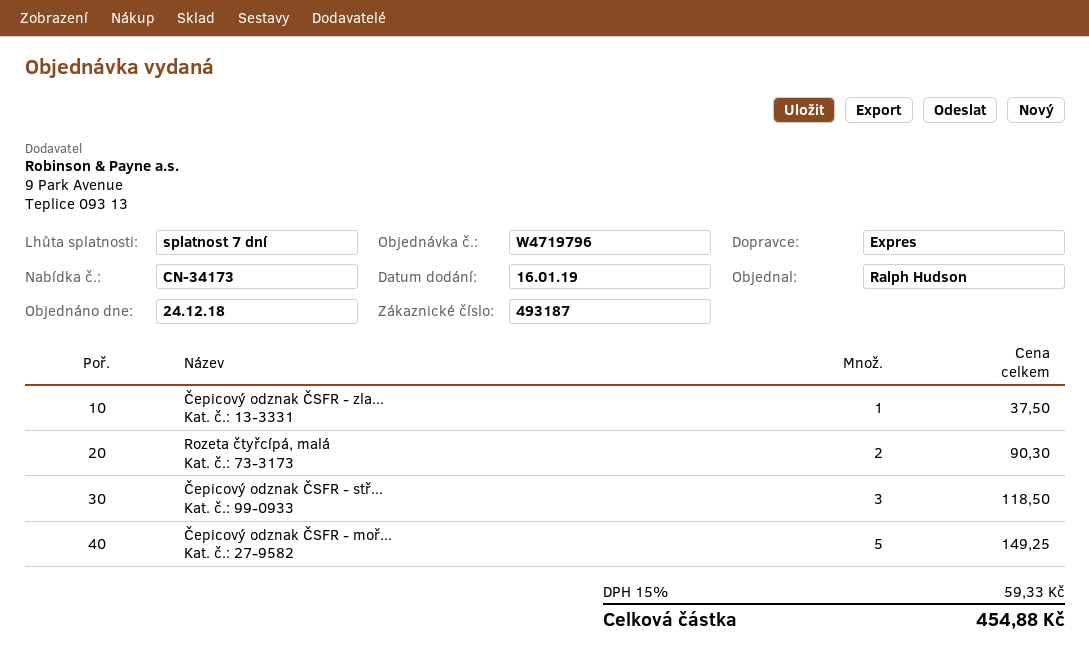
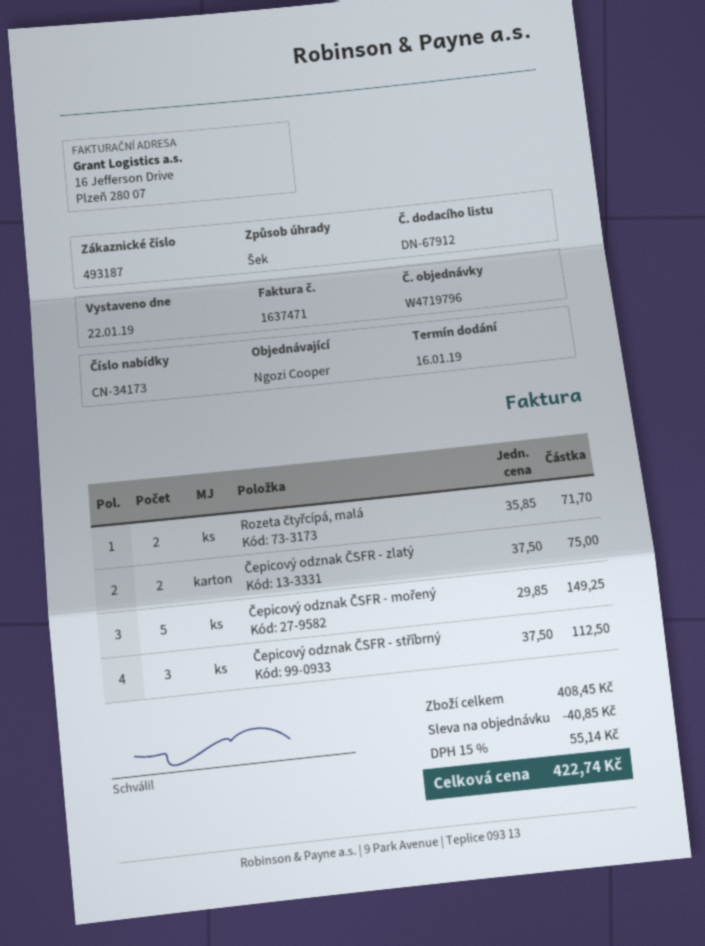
ordered by: Ralph Hudson -> Ngozi Cooper
Čepicový odznak ČSFR - zla...: 1 for 37.50 -> 2 for 75.00
Rozeta čtyřcípá, malá: 2 for 90.30 -> 2 for 71.70
Čepicový odznak ČSFR - stř...: 3 for 118.50 -> 3 for 112.50
discount: none -> 40.85
tax: 15% = 59.33 -> 15% = 55.14
total: 454.88 -> 422.74

